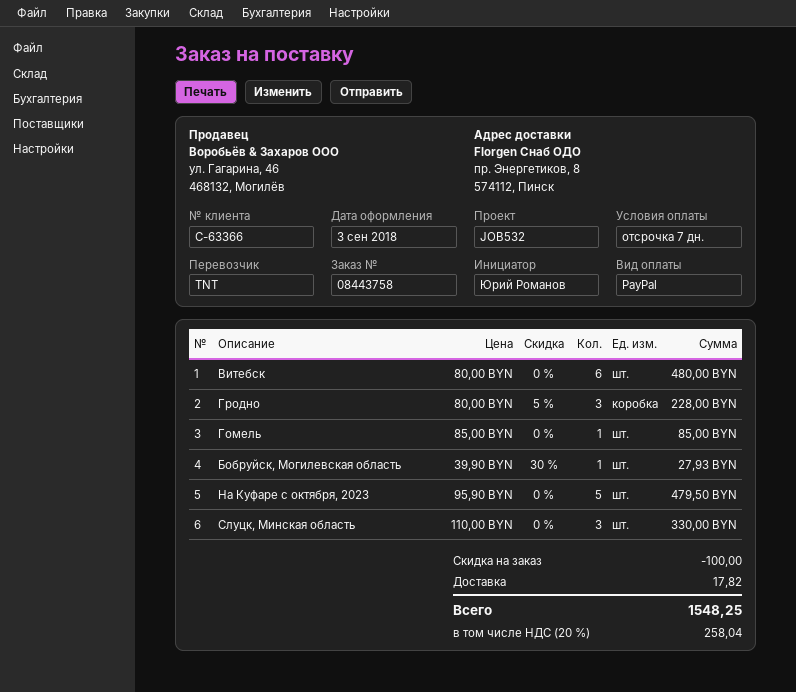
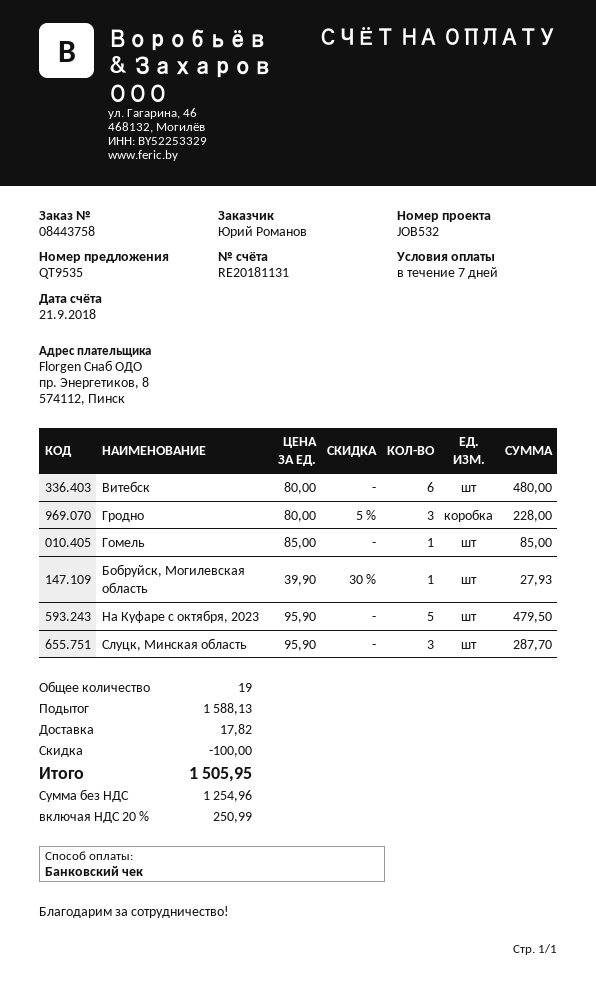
payment method: PayPal -> cheque
Слуцк, Минская область: 3 x 110.00 = 330.00 -> 3 x 95.90 = 287.70
tax: 20% = 258.04 -> 20% = 250.99
total: 1548.25 -> 1505.95

